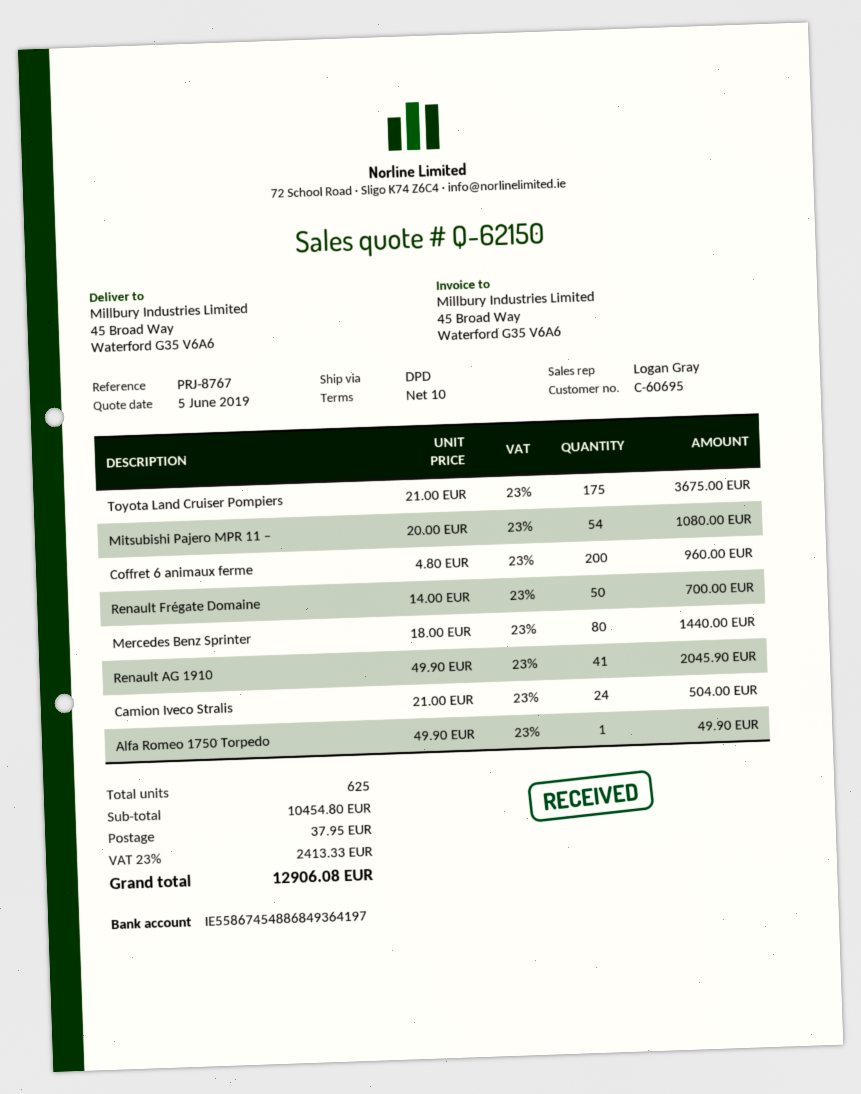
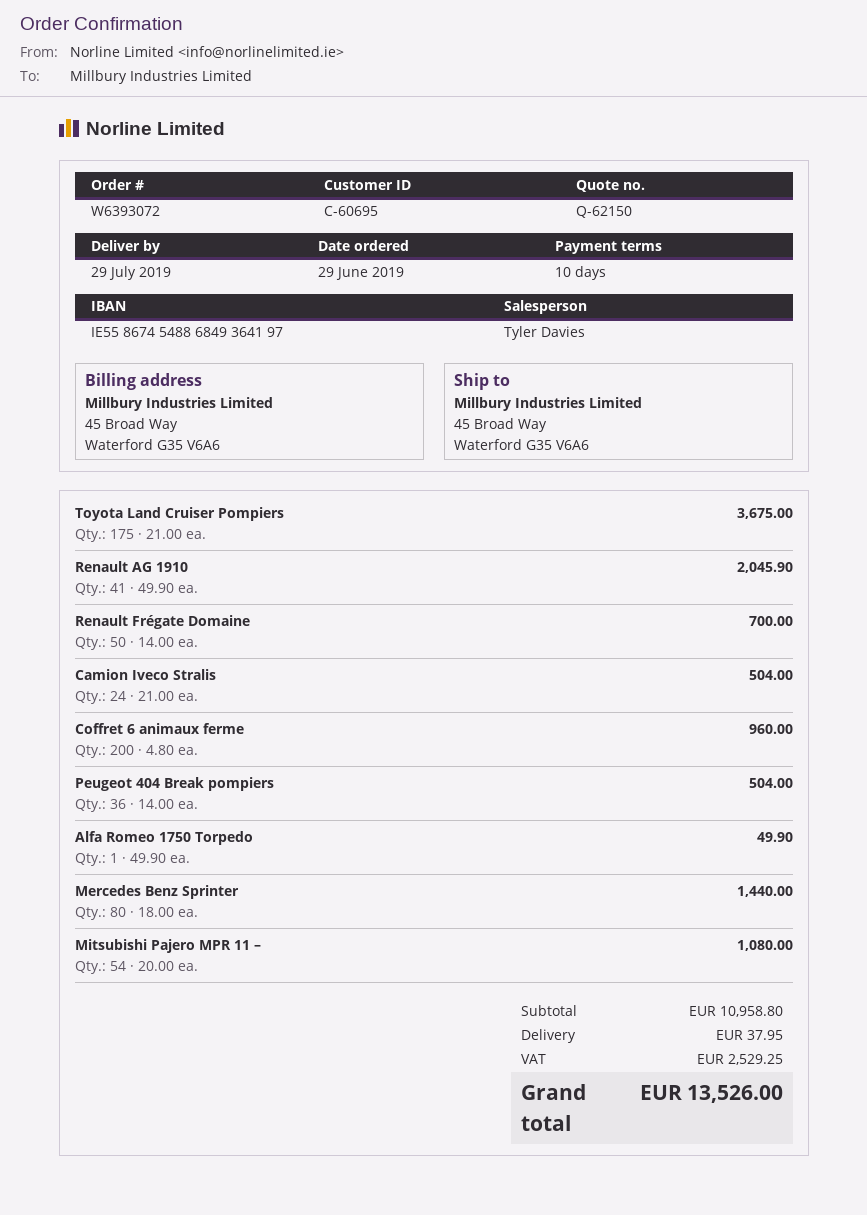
sales rep: Logan Gray -> Tyler Davies
Peugeot 404 Break pompiers: none -> 36 x 14.00 = 504.00
subtotal: 10454.80 -> 10958.80
tax: 2413.33 -> 2529.25
total: 12906.08 -> 13526.00

